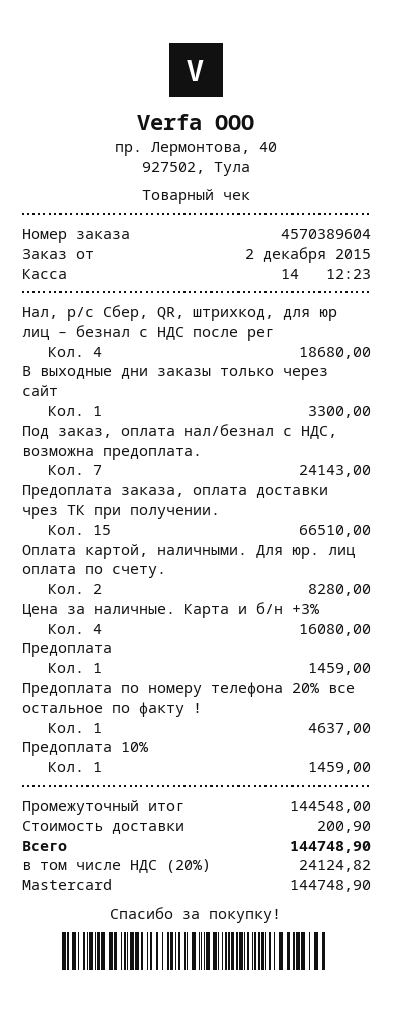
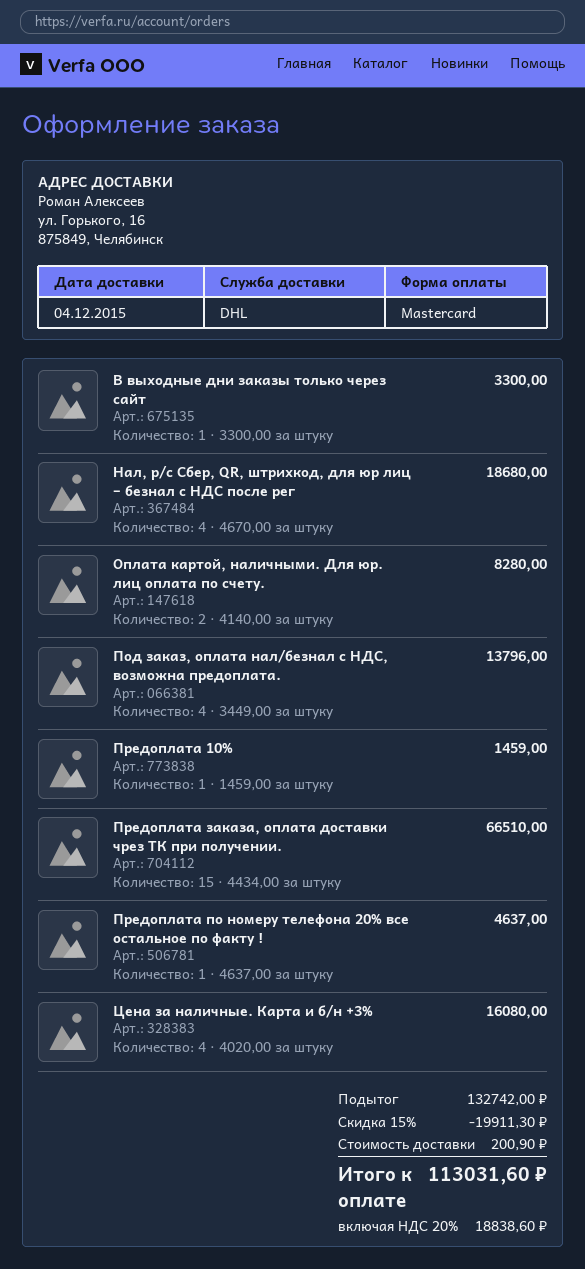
Под заказ, оплата нал/безнал с НДС, возможна предоплата.: 7 for 24143.00 -> 4 for 13796.00
Предоплата: 1 for 1459.00 -> none
subtotal: 144548.00 -> 132742.00
discount: none -> 15% = 19911.30
tax: 20% = 24124.82 -> 20% = 18838.60
total: 144748.90 -> 113031.60

